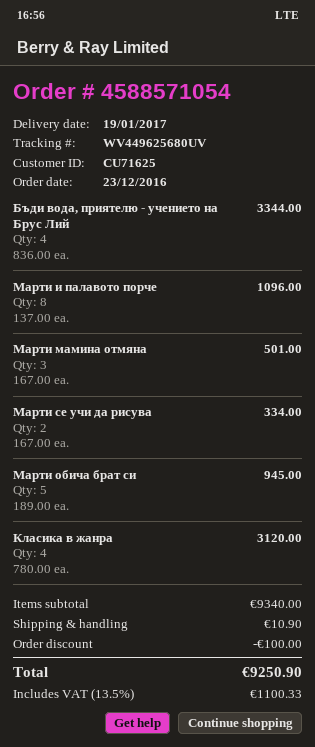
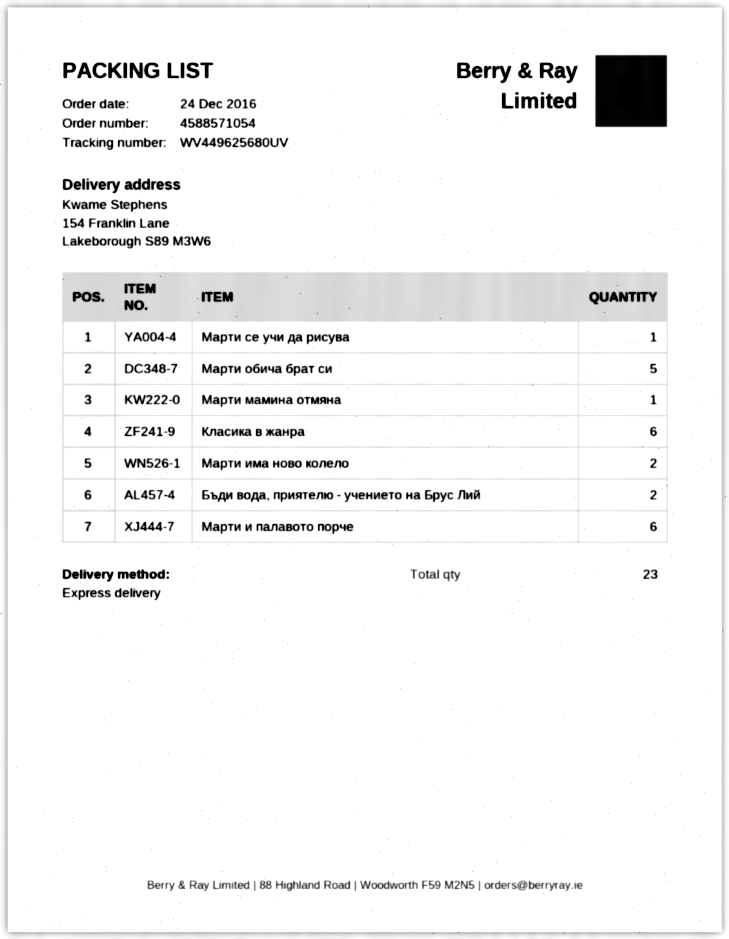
order date: 2016-12-23 -> 2016-12-24
Бъди вода, приятелю - учението на Брус Лий: 4 -> 2
Марти и палавото порче: 8 -> 6
Марти мамина отмяна: 3 -> 1
Марти се учи да рисува: 2 -> 1
Класика в жанра: 4 -> 6
Марти има ново колело: none -> 2

